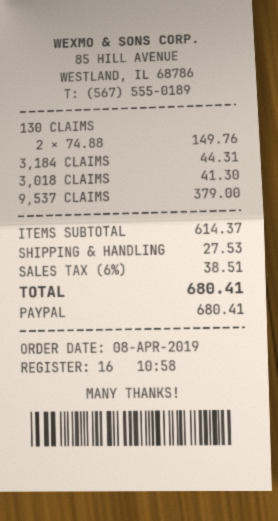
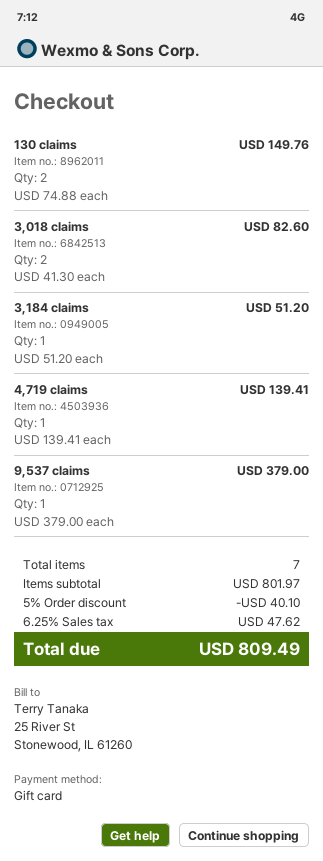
payment method: PayPal -> gift card
3,184 CLAIMS: 1 x 44.31 = 44.31 -> 1 x 51.20 = 51.20
3,018 CLAIMS: 1 x 41.30 = 41.30 -> 2 x 41.30 = 82.60
4,719 claims: none -> 1 x 139.41 = 139.41
subtotal: 614.37 -> 801.97
discount: none -> 5% = 40.10
shipping: 27.53 -> none
tax: 6% = 38.51 -> 6.25% = 47.62
total: 680.41 -> 809.49

